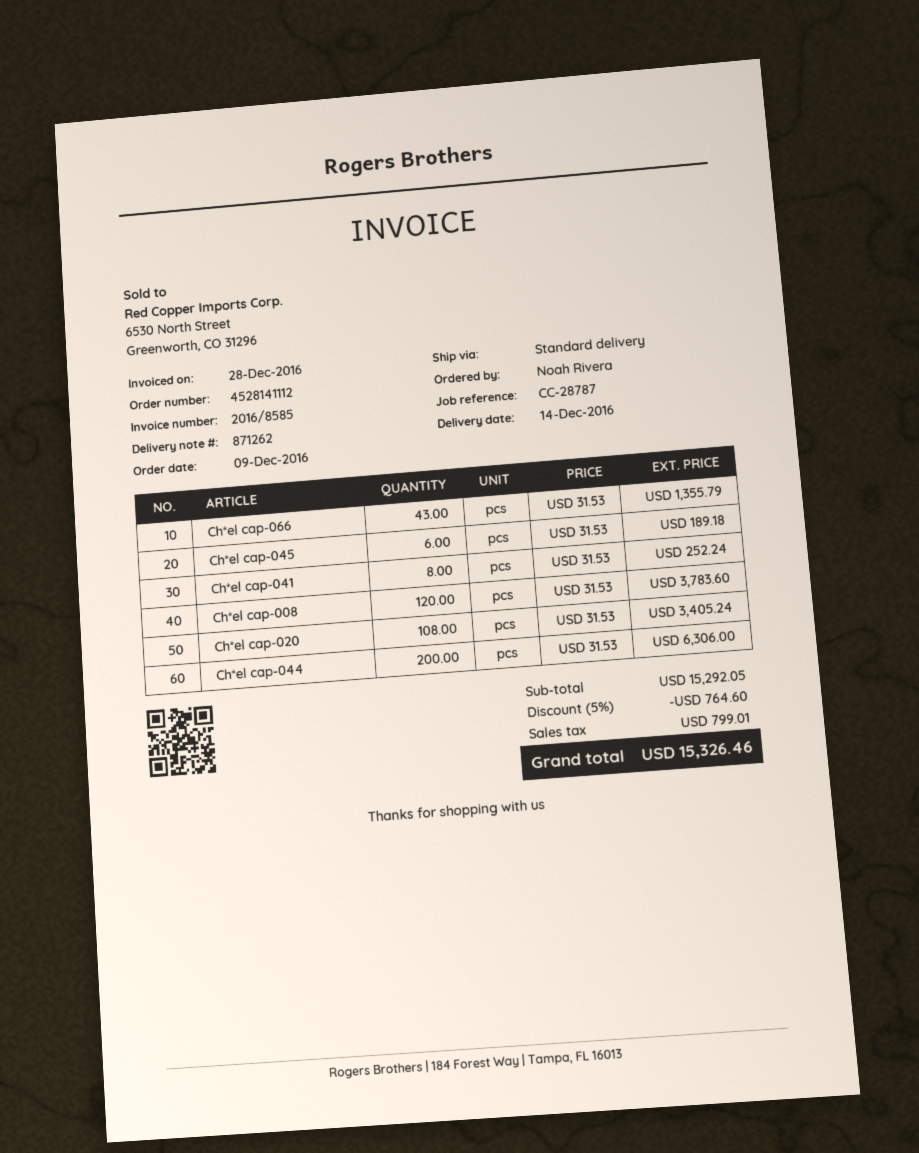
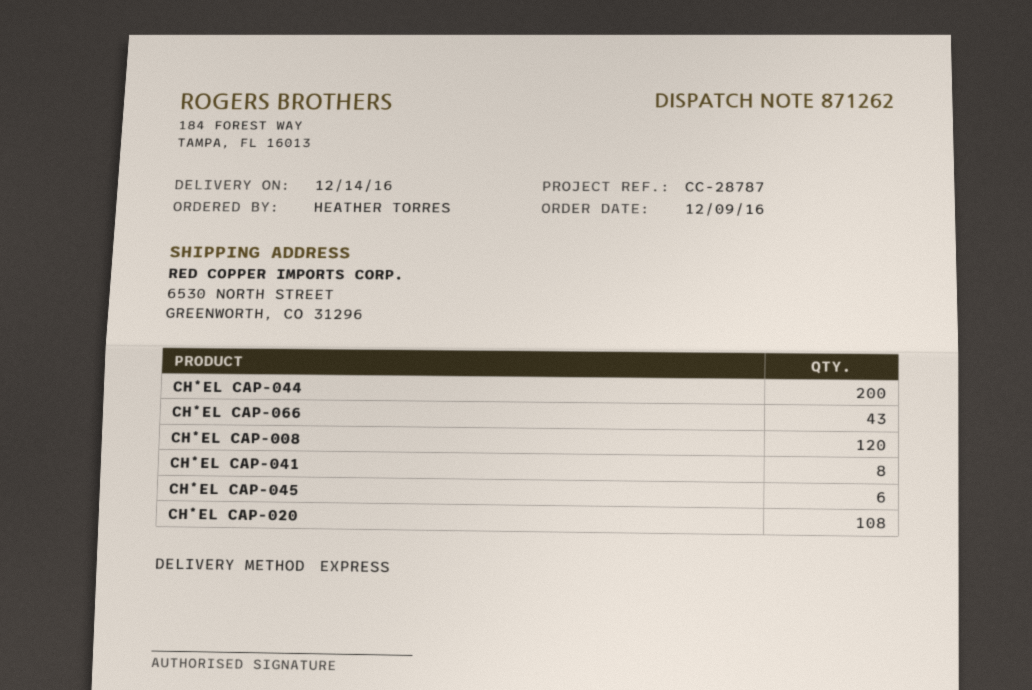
ordered by: Noah Rivera -> HEATHER TORRES
shipping method: standard -> express

